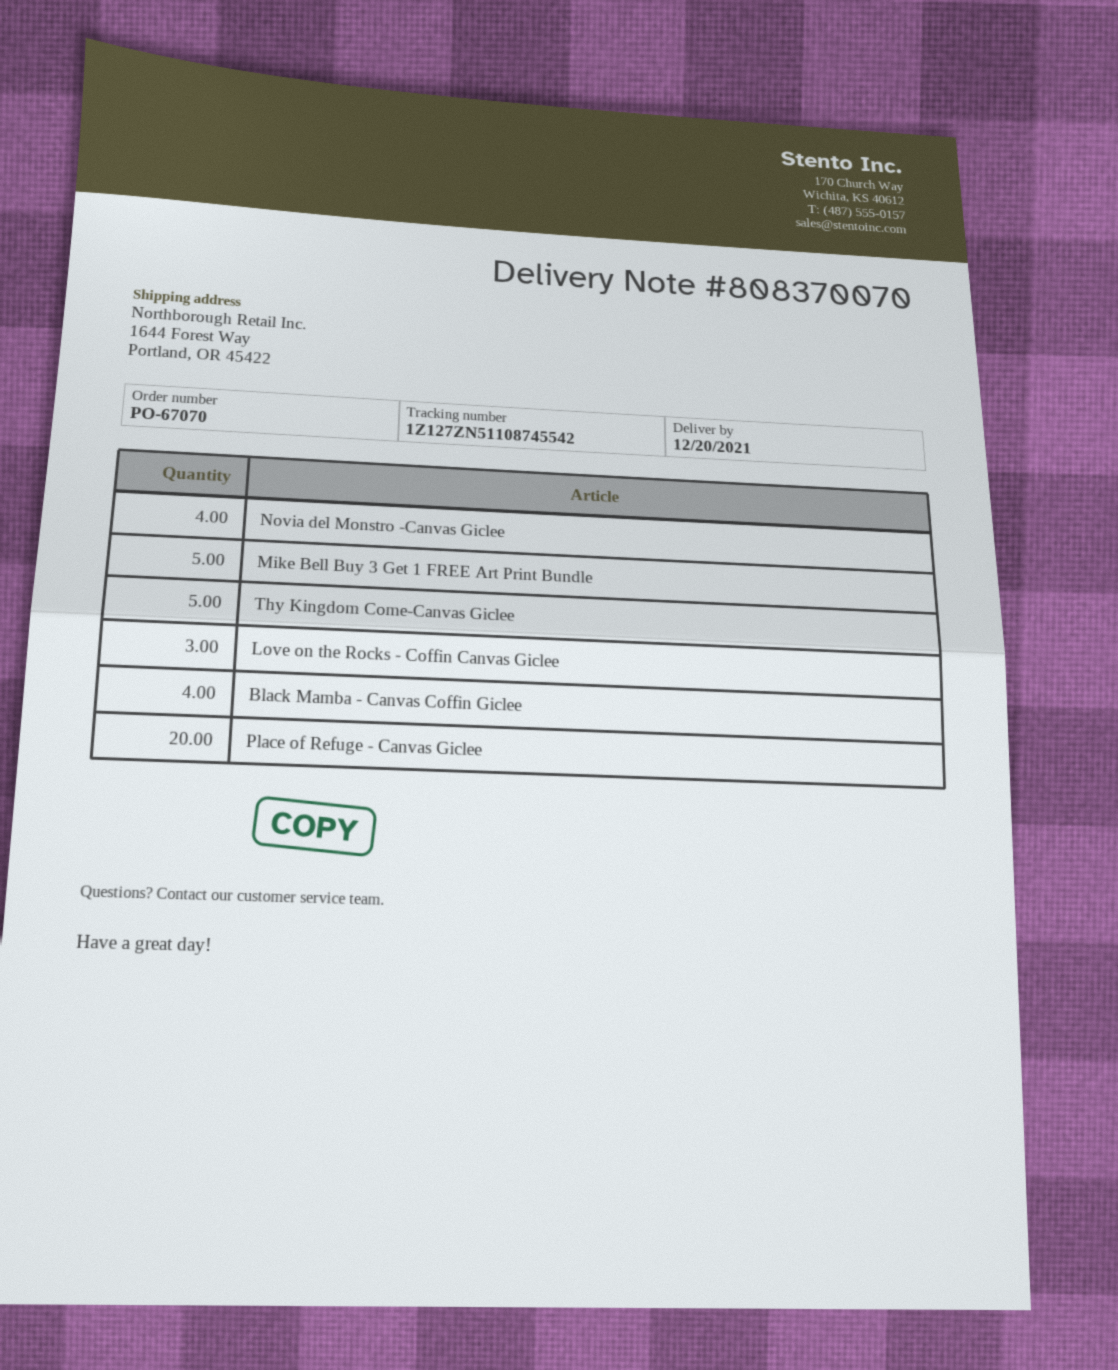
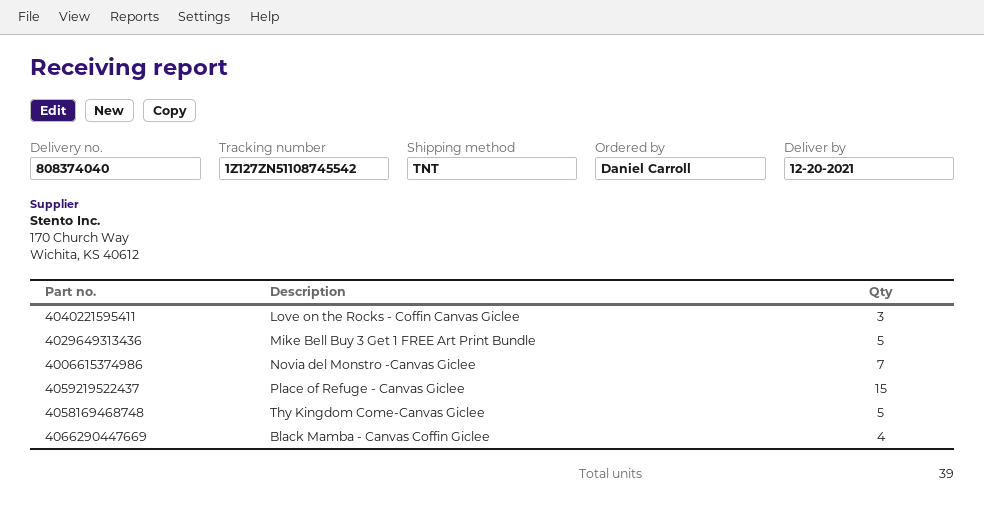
delivery note number: 808370070 -> 808374040
Novia del Monstro -Canvas Giclee: 4 -> 7
Place of Refuge - Canvas Giclee: 20 -> 15

